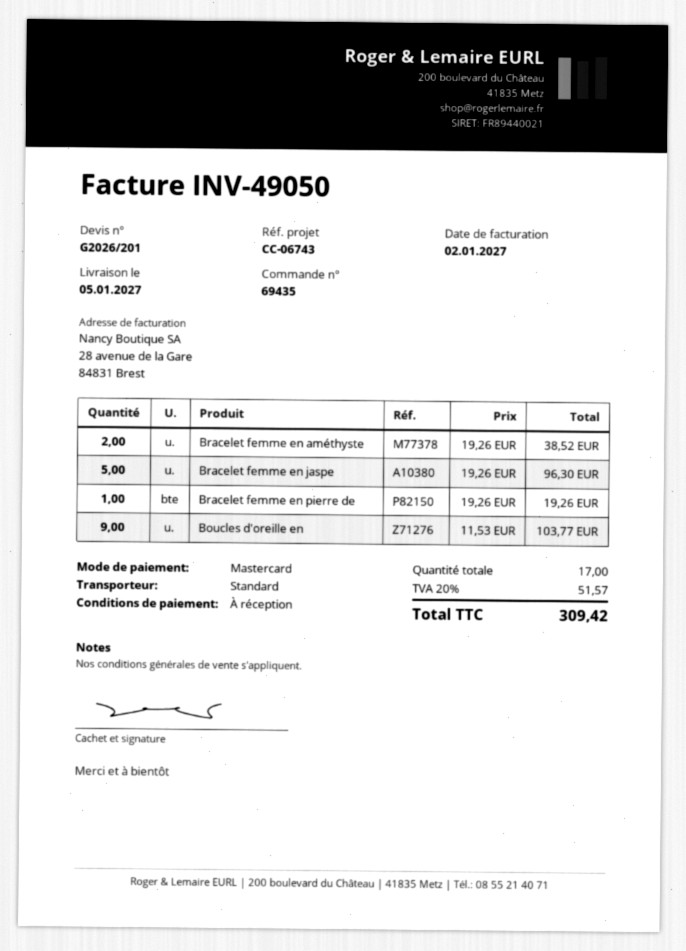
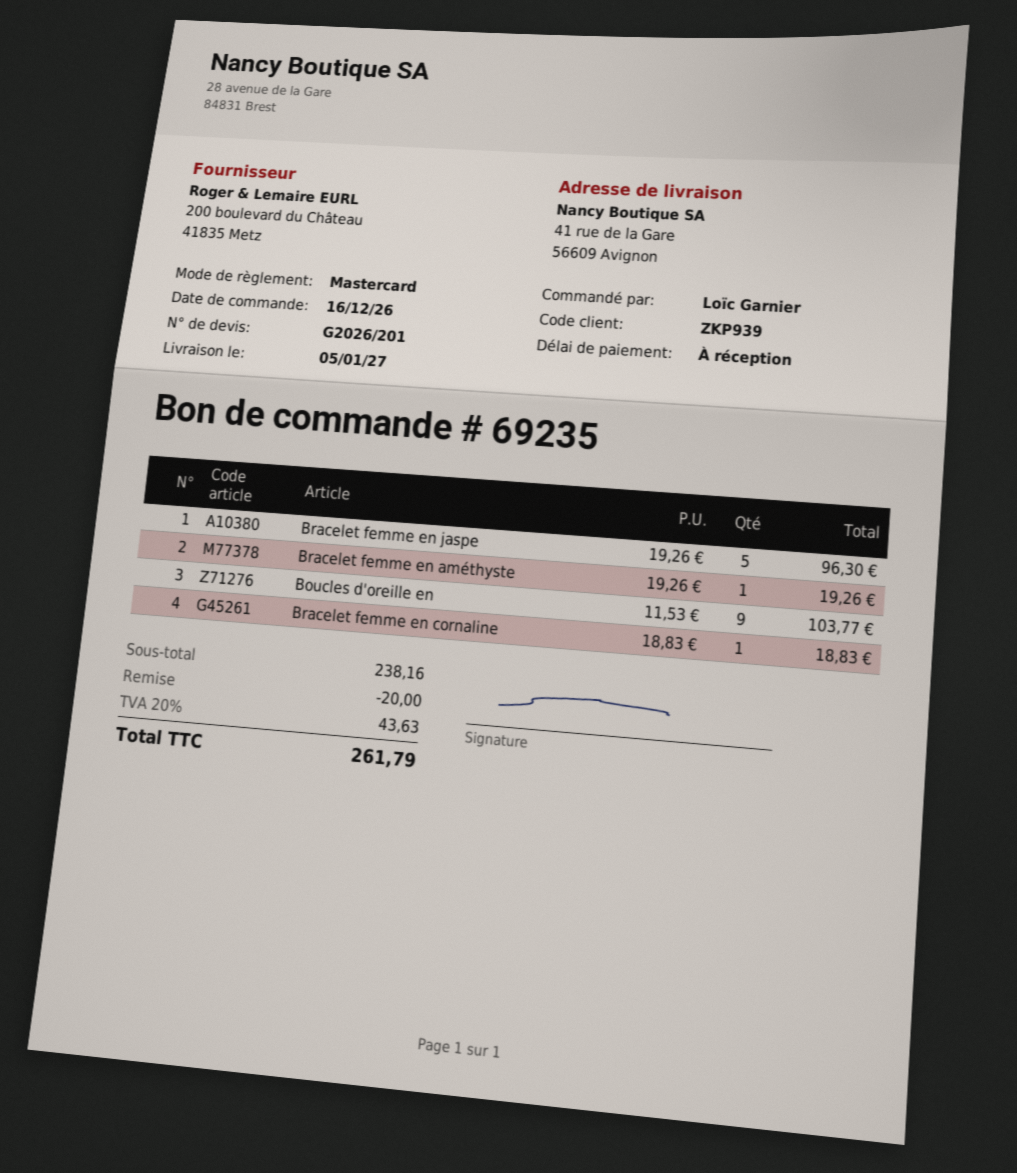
order number: 69435 -> 69235
Bracelet femme en améthyste: 2 x 19.26 = 38.52 -> 1 x 19.26 = 19.26
Bracelet femme en pierre de: 1 x 19.26 = 19.26 -> none
Bracelet femme en cornaline: none -> 1 x 18.83 = 18.83
discount: none -> 20.00
tax: 20% = 51.57 -> 20% = 43.63
total: 309.42 -> 261.79

